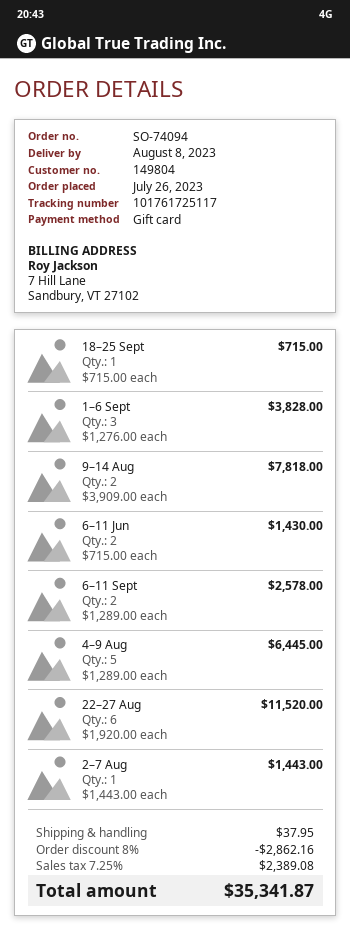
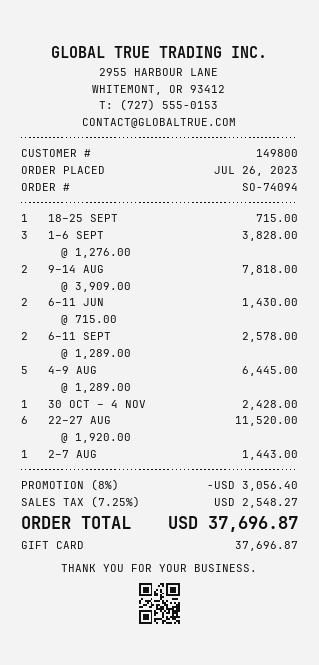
customer number: 149804 -> 149800
30 OCT – 4 NOV: none -> 1 x 2428.00 = 2428.00
discount: 8% = 2862.16 -> 8% = 3056.40
shipping: 37.95 -> none
tax: 7.25% = 2389.08 -> 7.25% = 2548.27
total: 35341.87 -> 37696.87

